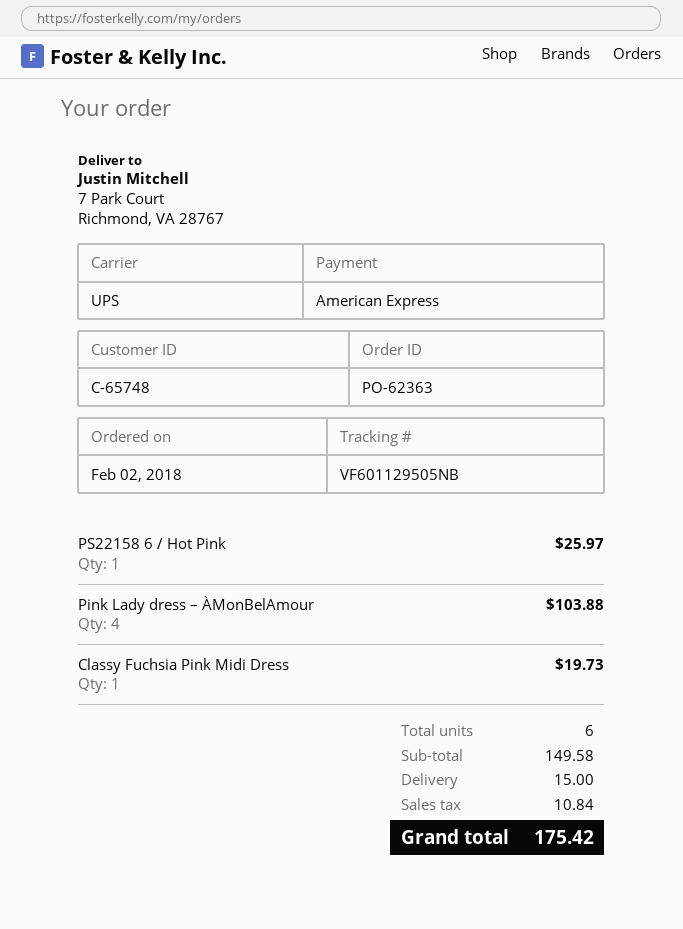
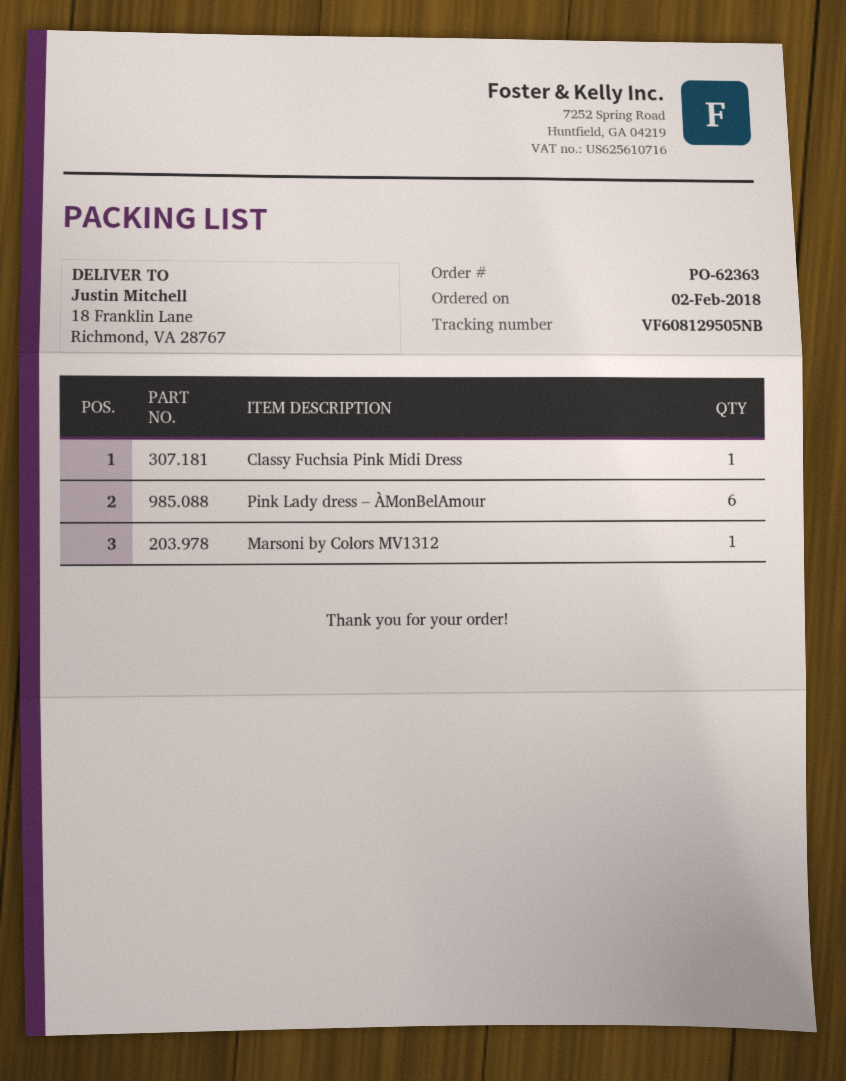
tracking number: VF601129505NB -> VF608129505NB
ship to: 7 Park Court, Richmond, VA 28767 -> 18 Franklin Lane, Richmond, VA 28767
PS22158 6 / Hot Pink: 1 -> none
Pink Lady dress – ÀMonBelAmour: 4 -> 6
Marsoni by Colors MV1312: none -> 1

